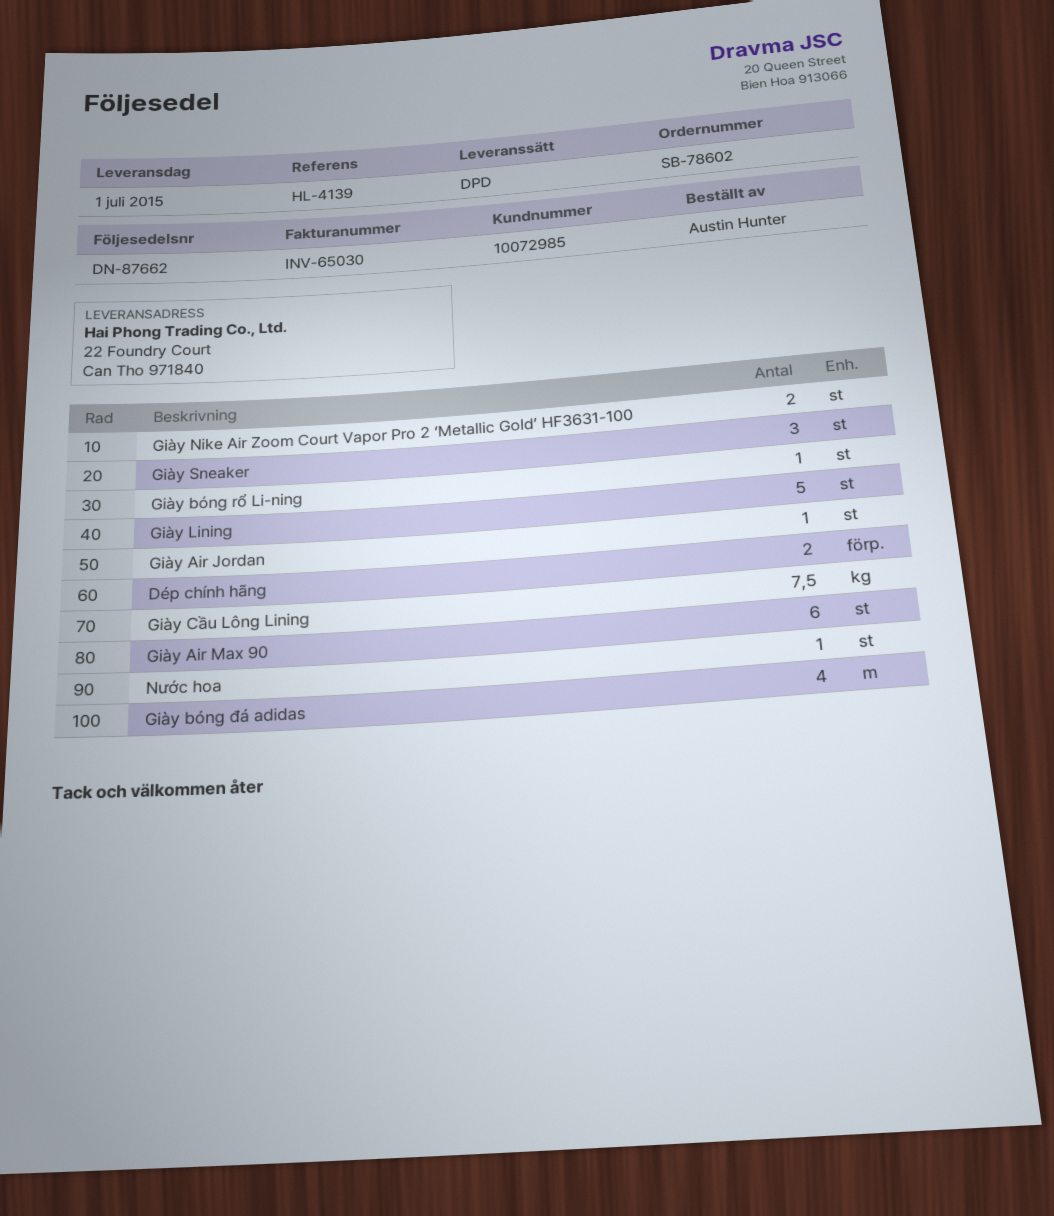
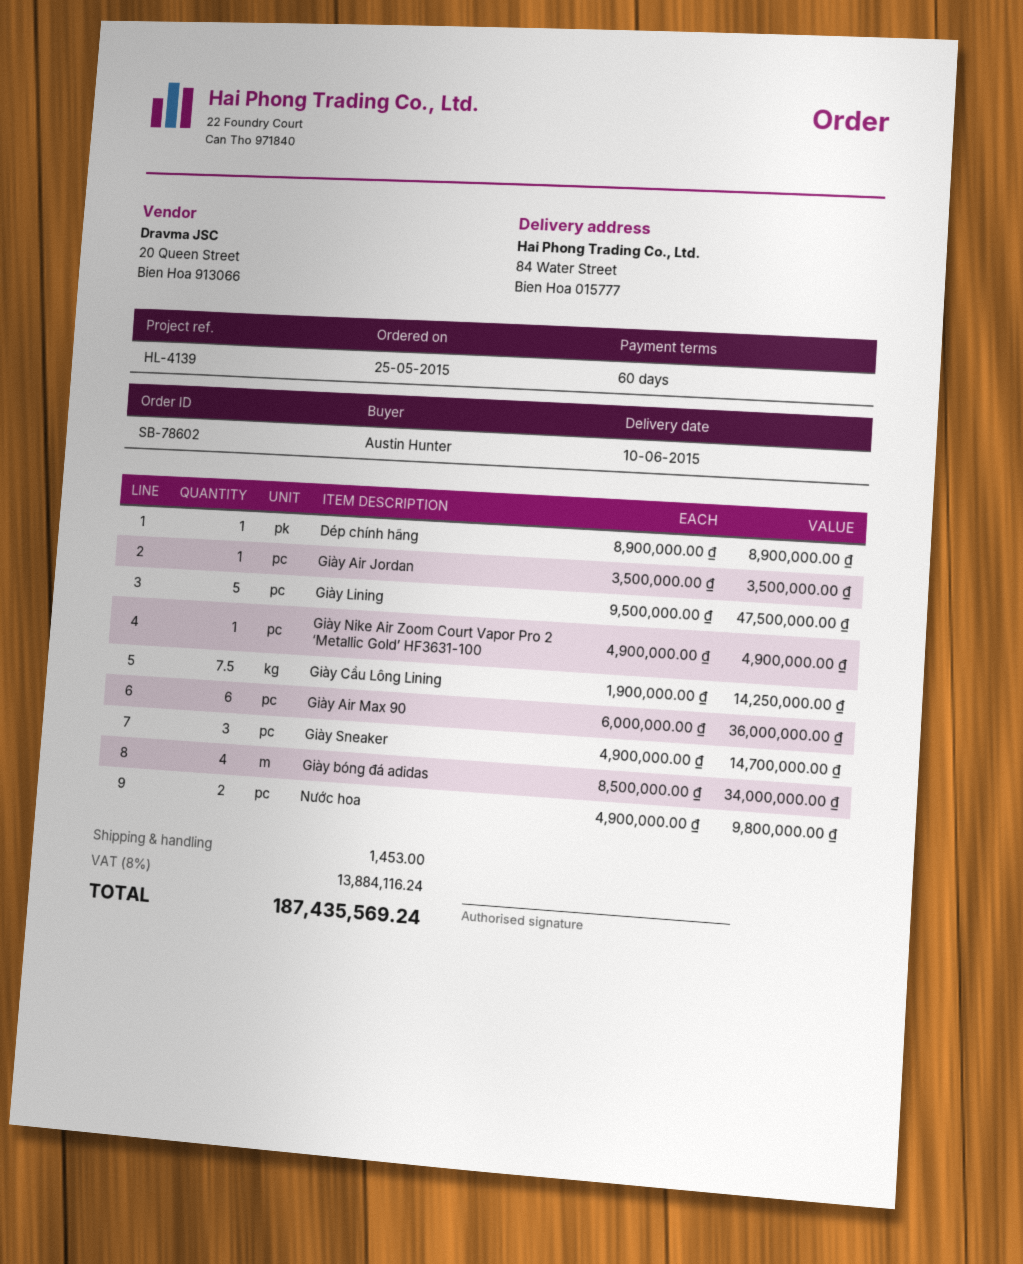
delivery date: 2015-07-01 -> 2015-06-10
ship to: 22 Foundry Court, Can Tho 971840 -> 84 Water Street, Bien Hoa 015777
Giày Nike Air Zoom Court Vapor Pro 2 ‘Metallic Gold’ HF3631-100: 2 -> 1
Giày bóng rổ Li-ning: 1 -> none
Dép chính hãng: 2 -> 1
Nước hoa: 1 -> 2

